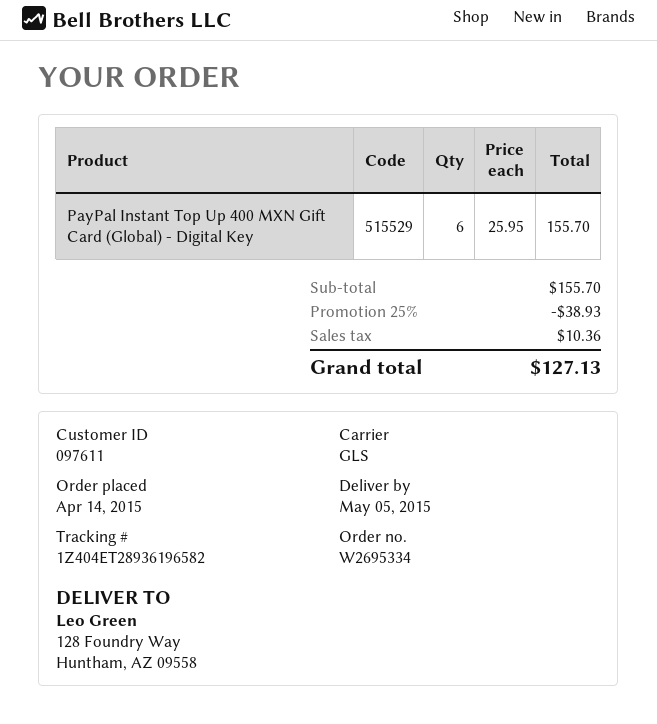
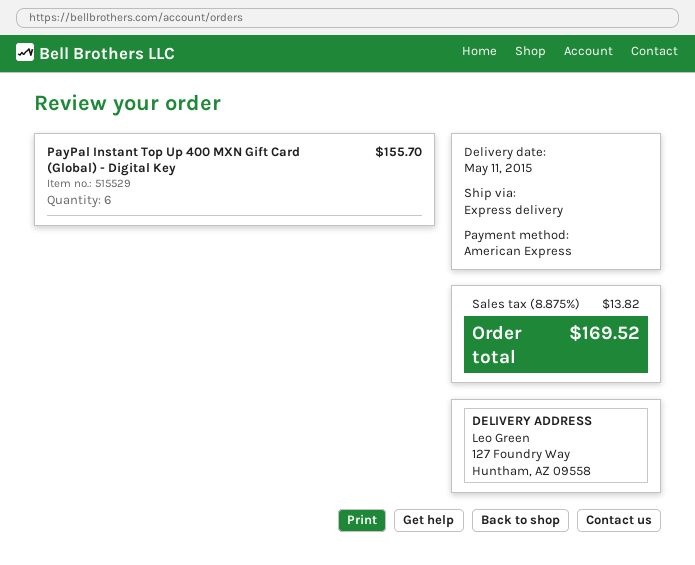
delivery date: 2015-05-05 -> 2015-05-11
shipping method: GLS -> express
ship to: 128 Foundry Way, Huntham, AZ 09558 -> 127 Foundry Way, Huntham, AZ 09558
discount: 25% = 38.93 -> none
tax: 10.36 -> 13.82
total: 127.13 -> 169.52

